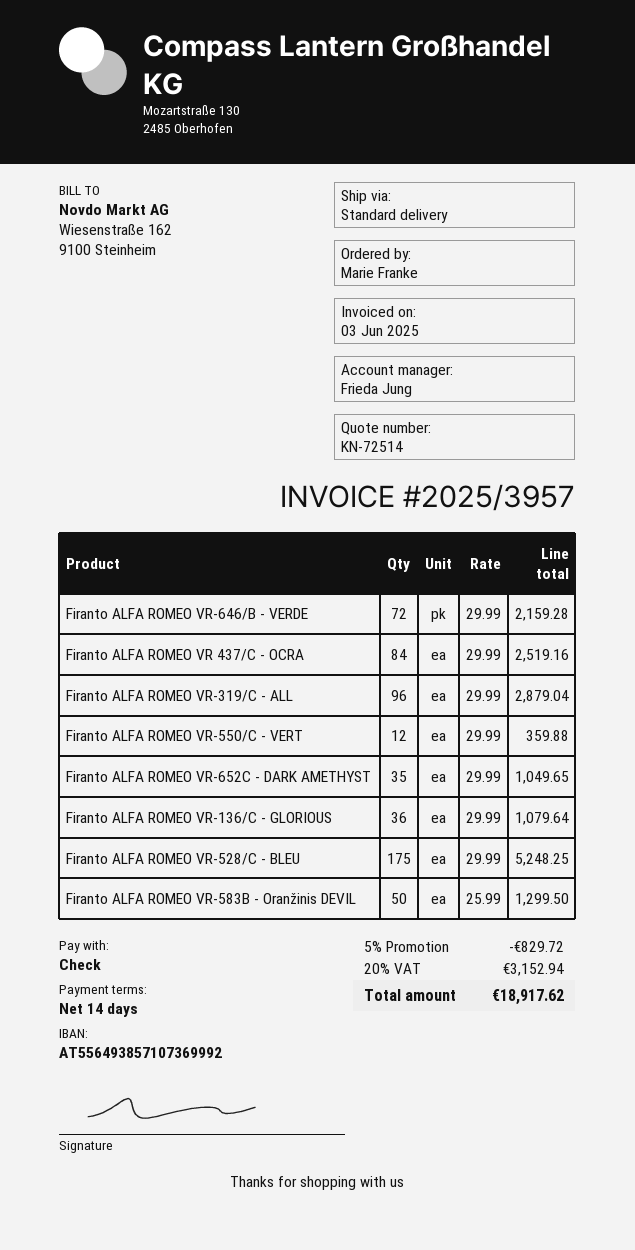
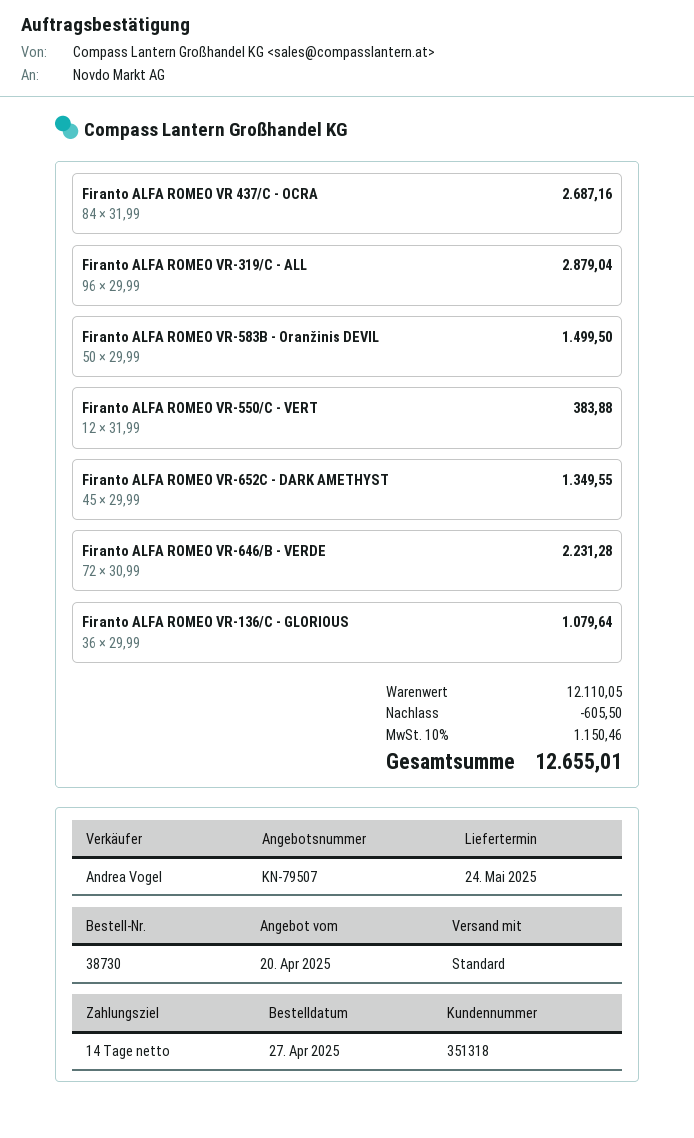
quote number: KN-72514 -> KN-79507
sales rep: Frieda Jung -> Andrea Vogel
Firanto ALFA ROMEO VR-646/B - VERDE: 72 x 29.99 = 2159.28 -> 72 x 30.99 = 2231.28
Firanto ALFA ROMEO VR 437/C - OCRA: 84 x 29.99 = 2519.16 -> 84 x 31.99 = 2687.16
Firanto ALFA ROMEO VR-550/C - VERT: 12 x 29.99 = 359.88 -> 12 x 31.99 = 383.88
Firanto ALFA ROMEO VR-652C - DARK AMETHYST: 35 x 29.99 = 1049.65 -> 45 x 29.99 = 1349.55
Firanto ALFA ROMEO VR-528/C - BLEU: 175 x 29.99 = 5248.25 -> none
Firanto ALFA ROMEO VR-583B - Oranžinis DEVIL: 50 x 25.99 = 1299.50 -> 50 x 29.99 = 1499.50
discount: 829.72 -> 605.50
tax: 20% = 3152.94 -> 10% = 1150.46
total: 18917.62 -> 12655.01

